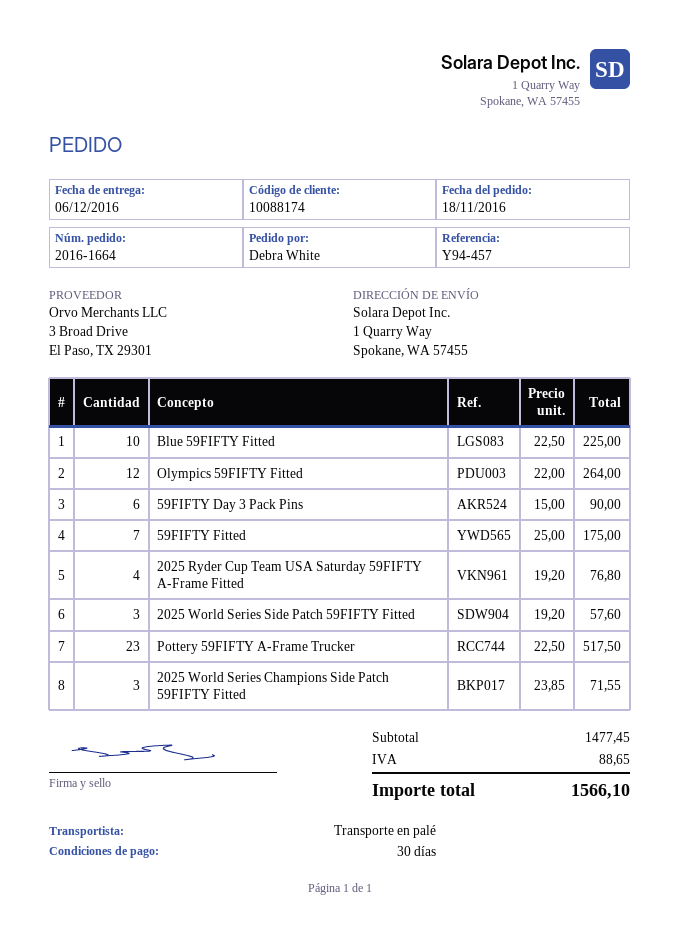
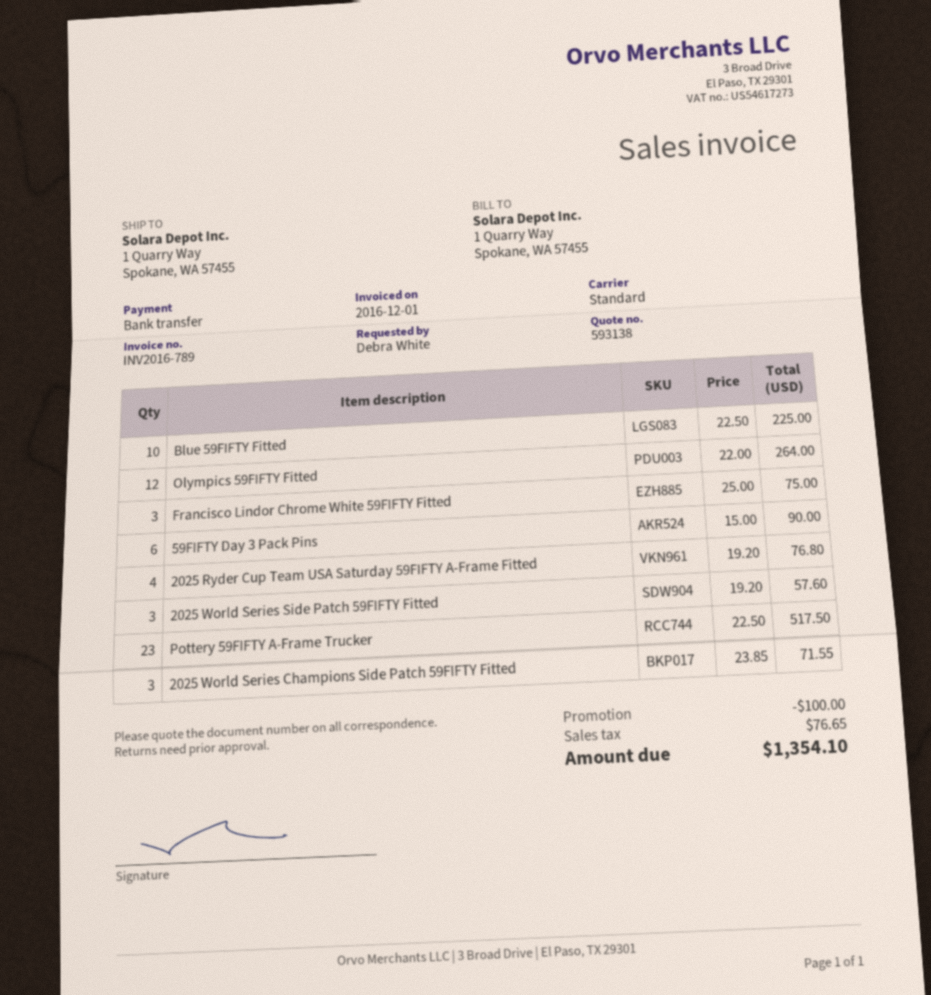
shipping method: pallet freight -> standard
59FIFTY Fitted: 7 x 25.00 = 175.00 -> none
Francisco Lindor Chrome White 59FIFTY Fitted: none -> 3 x 25.00 = 75.00
discount: none -> 100.00
tax: 88.65 -> 76.65
total: 1566.10 -> 1354.10

